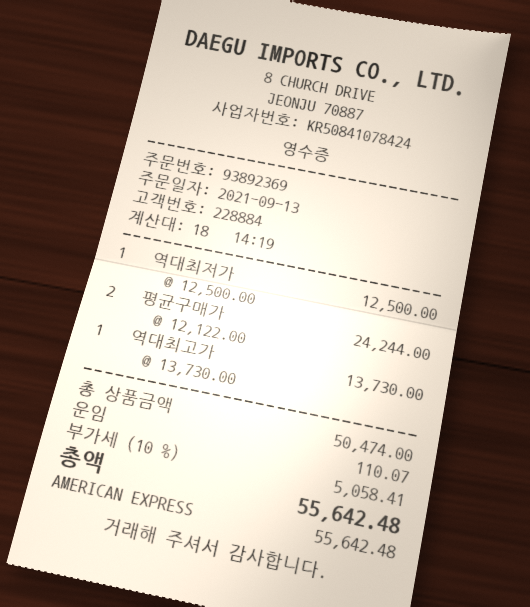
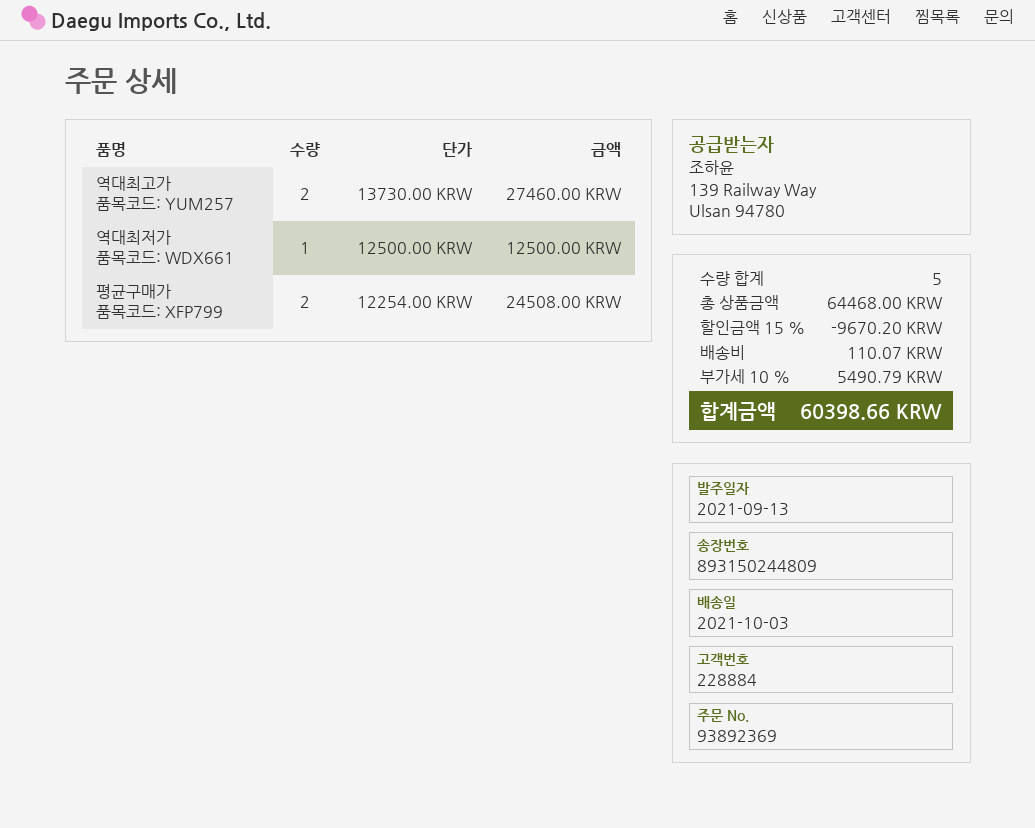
평균구매가: 2 x 12122.00 = 24244.00 -> 2 x 12254.00 = 24508.00
역대최고가: 1 x 13730.00 = 13730.00 -> 2 x 13730.00 = 27460.00
subtotal: 50474.00 -> 64468.00
discount: none -> 15% = 9670.20
tax: 10% = 5058.41 -> 10% = 5490.79
total: 55642.48 -> 60398.66

